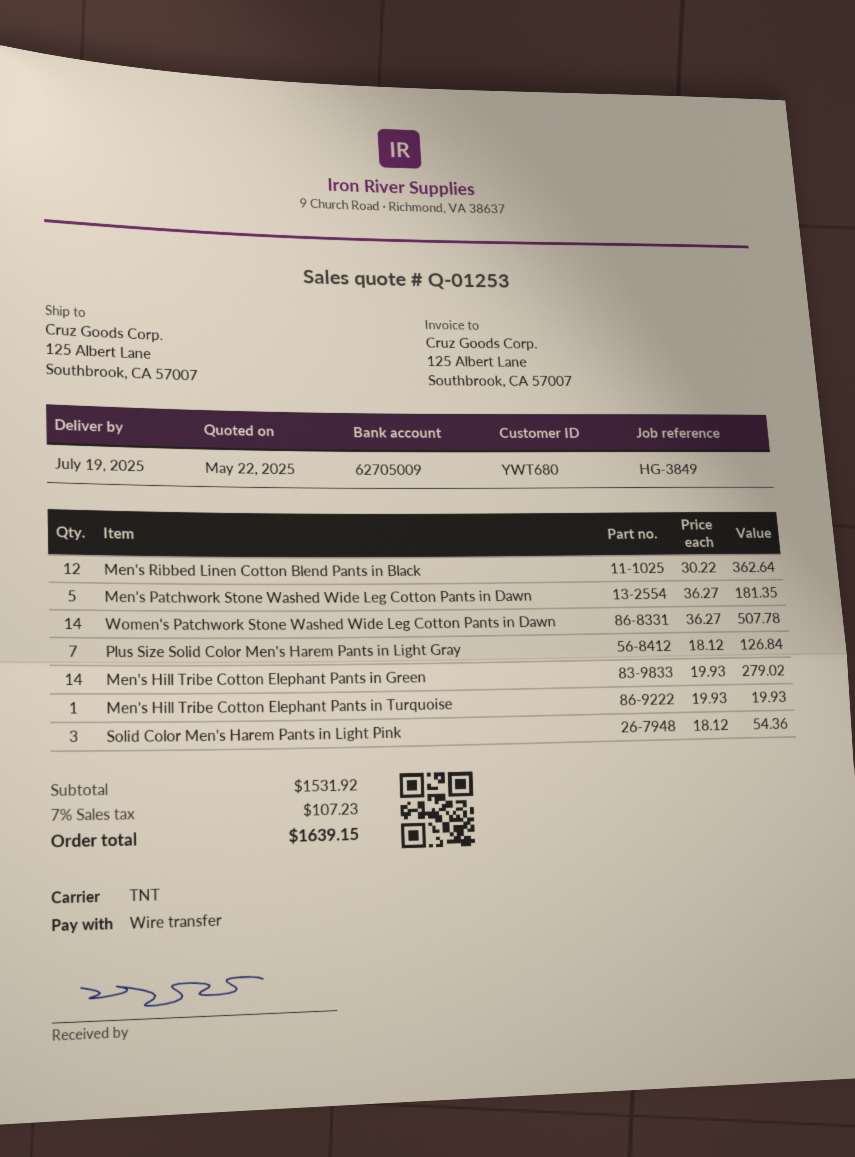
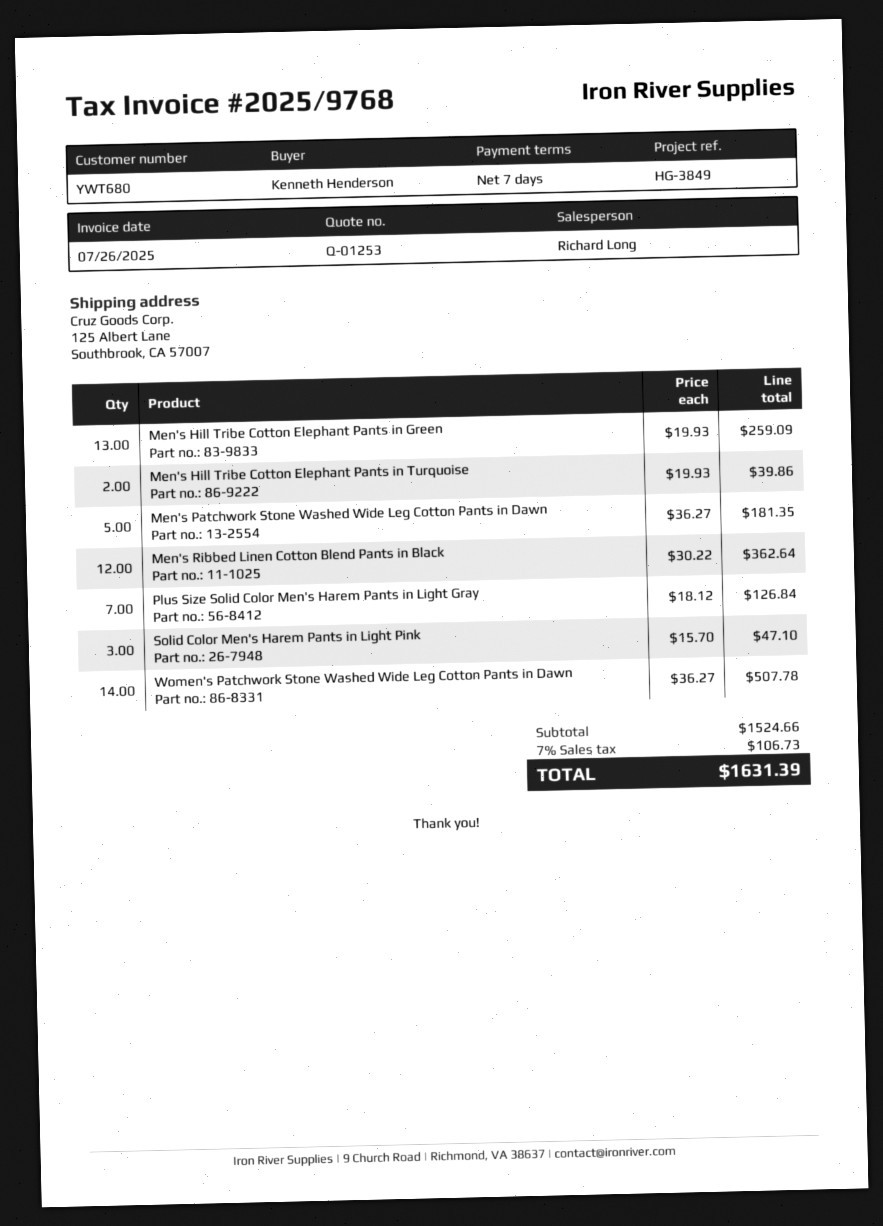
Men's Hill Tribe Cotton Elephant Pants in Green: 14 x 19.93 = 279.02 -> 13 x 19.93 = 259.09
Men's Hill Tribe Cotton Elephant Pants in Turquoise: 1 x 19.93 = 19.93 -> 2 x 19.93 = 39.86
Solid Color Men's Harem Pants in Light Pink: 3 x 18.12 = 54.36 -> 3 x 15.70 = 47.10
subtotal: 1531.92 -> 1524.66
tax: 7% = 107.23 -> 7% = 106.73
total: 1639.15 -> 1631.39

